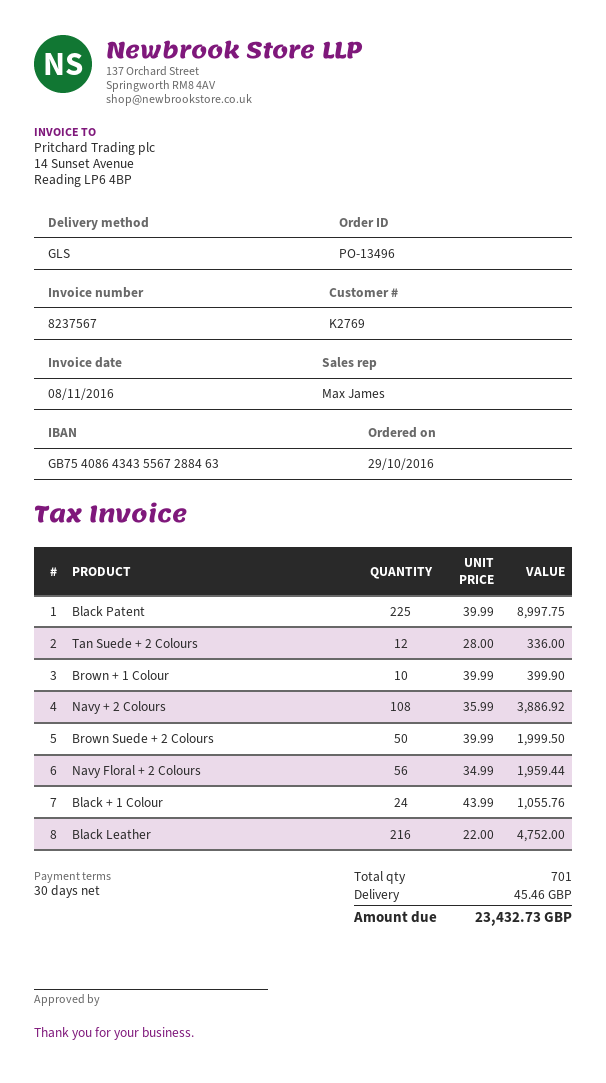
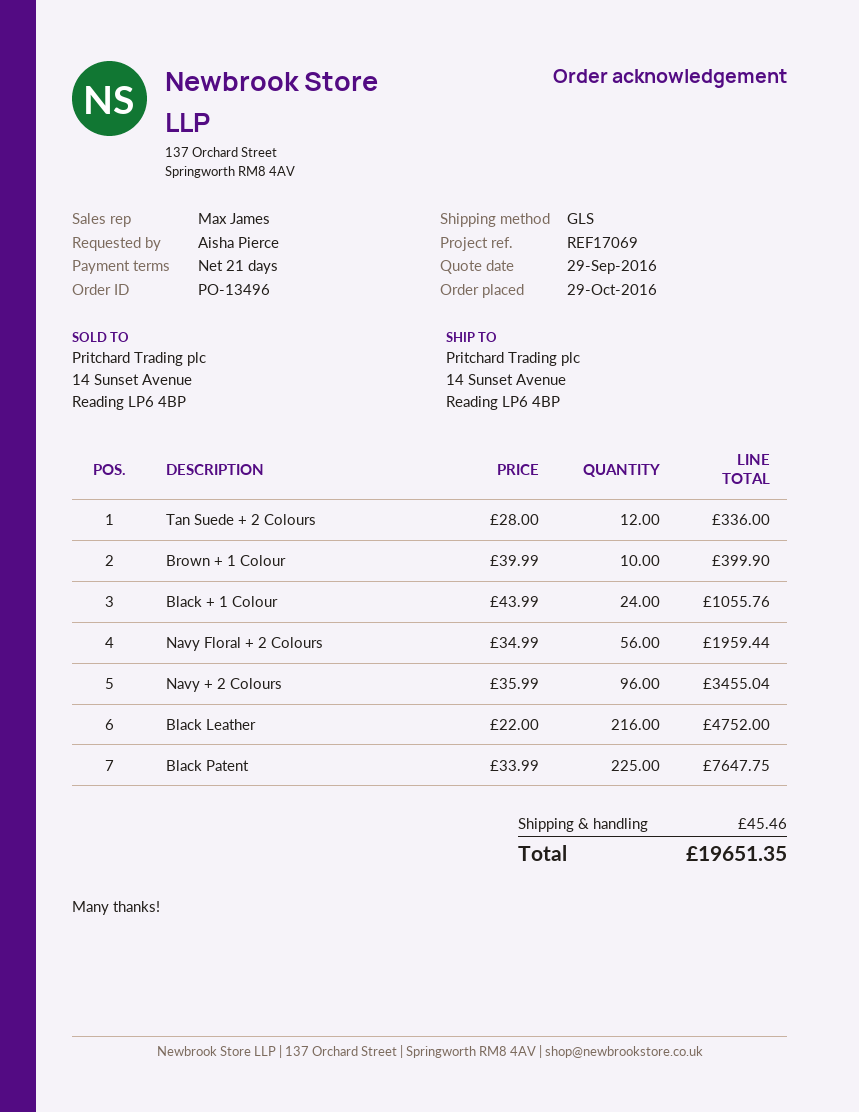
payment terms: 30 days -> 21 days
Black Patent: 225 x 39.99 = 8997.75 -> 225 x 33.99 = 7647.75
Navy + 2 Colours: 108 x 35.99 = 3886.92 -> 96 x 35.99 = 3455.04
Brown Suede + 2 Colours: 50 x 39.99 = 1999.50 -> none
total: 23432.73 -> 19651.35

